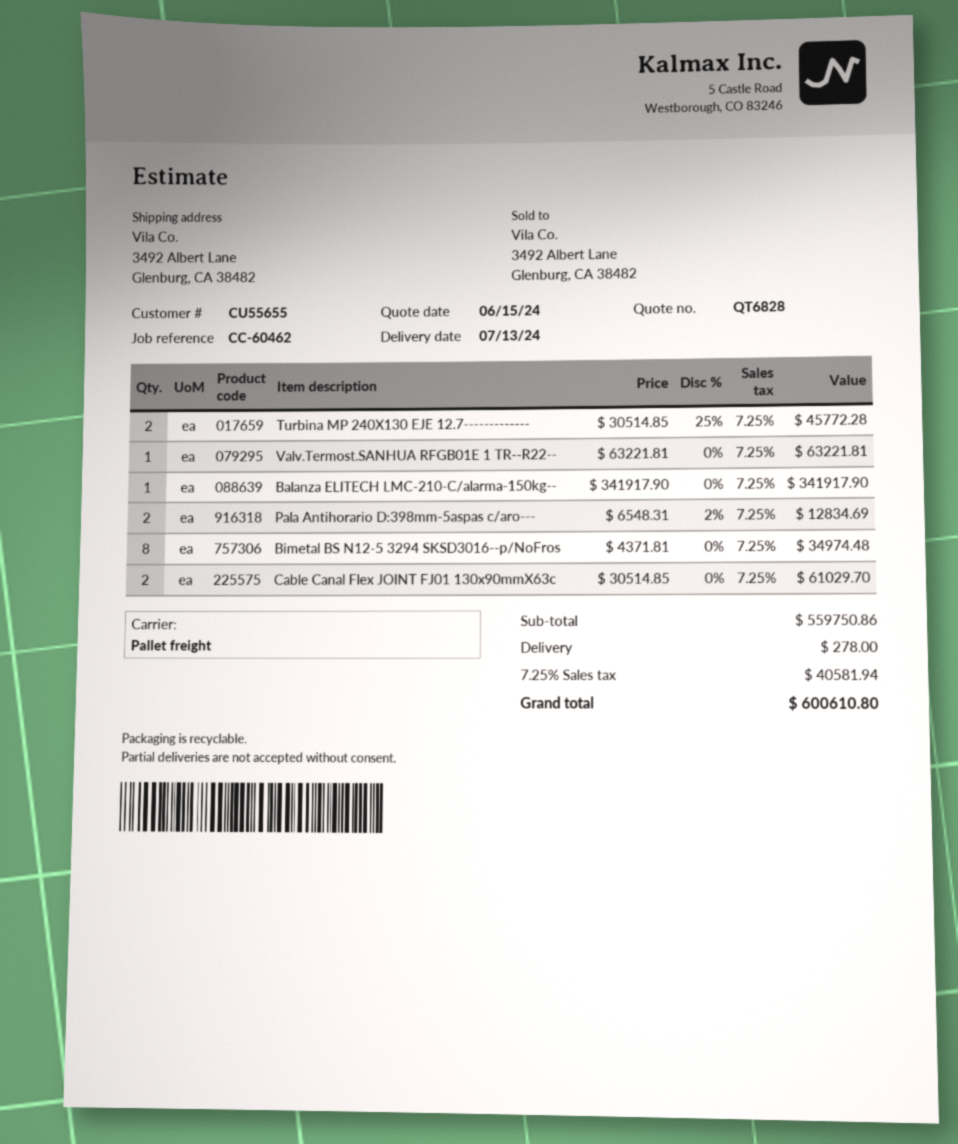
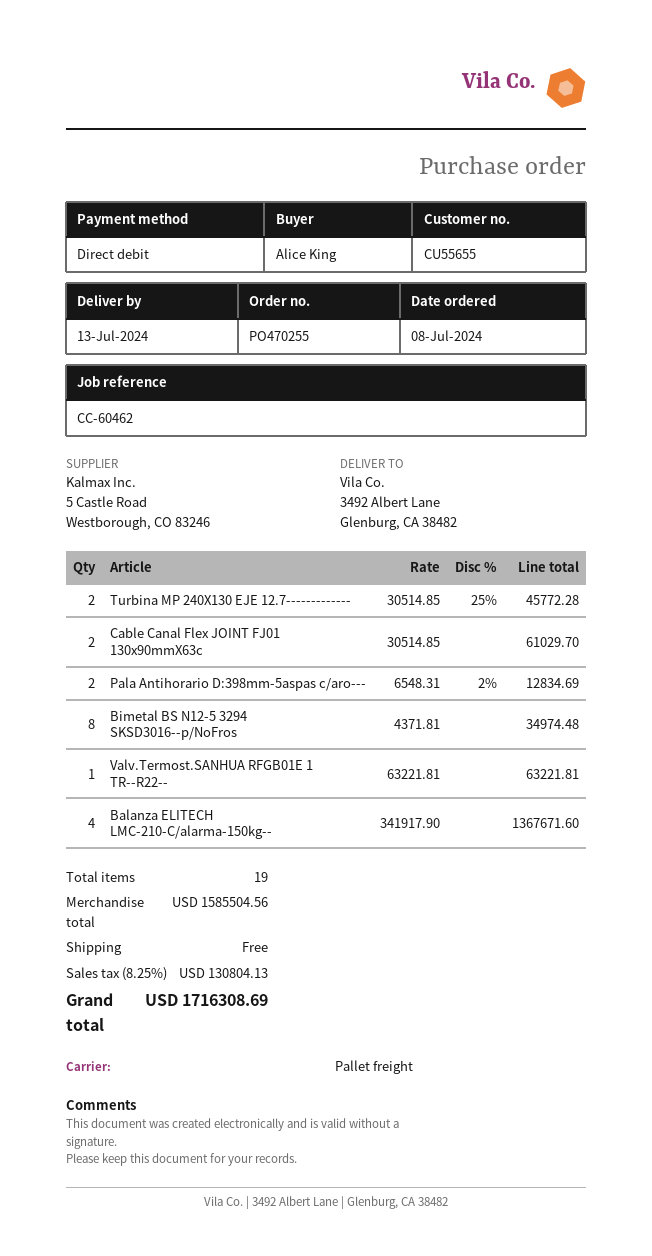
Balanza ELITECH LMC-210-C/alarma-150kg--: 1 x 341917.90 = 341917.90 -> 4 x 341917.90 = 1367671.60
subtotal: 559750.86 -> 1585504.56
shipping: 278.00 -> 0.00
tax: 7.25% = 40581.94 -> 8.25% = 130804.13
total: 600610.80 -> 1716308.69

